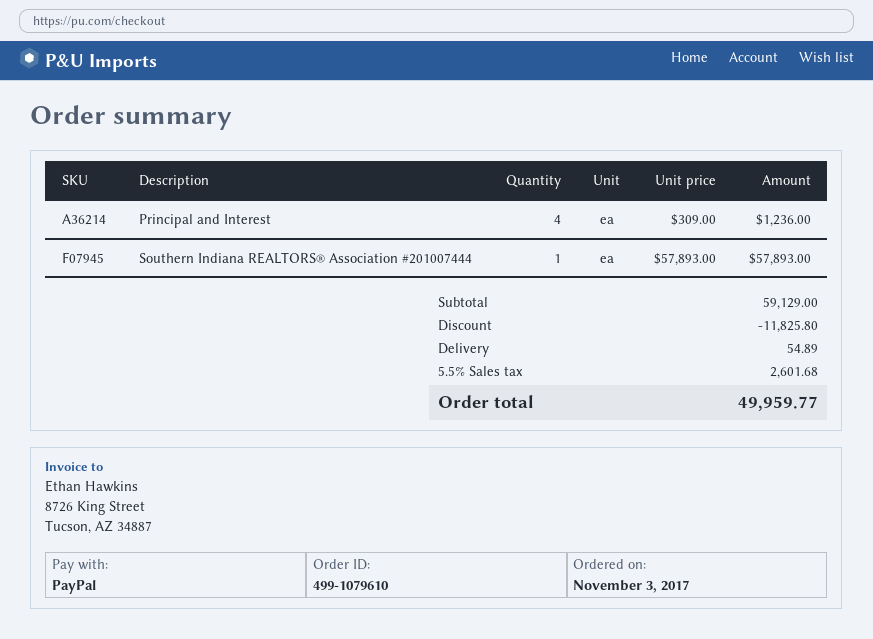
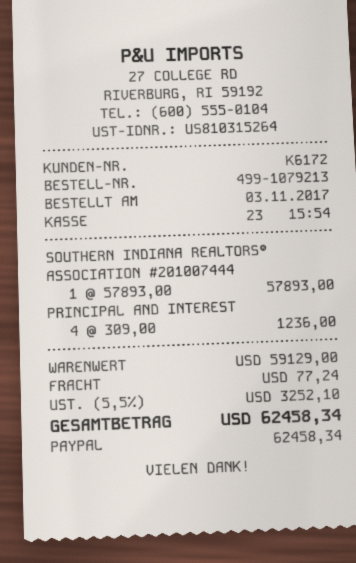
order number: 499-1079610 -> 499-1079213
discount: 11825.80 -> none
shipping: 54.89 -> 77.24
tax: 5.5% = 2601.68 -> 5.5% = 3252.10
total: 49959.77 -> 62458.34

